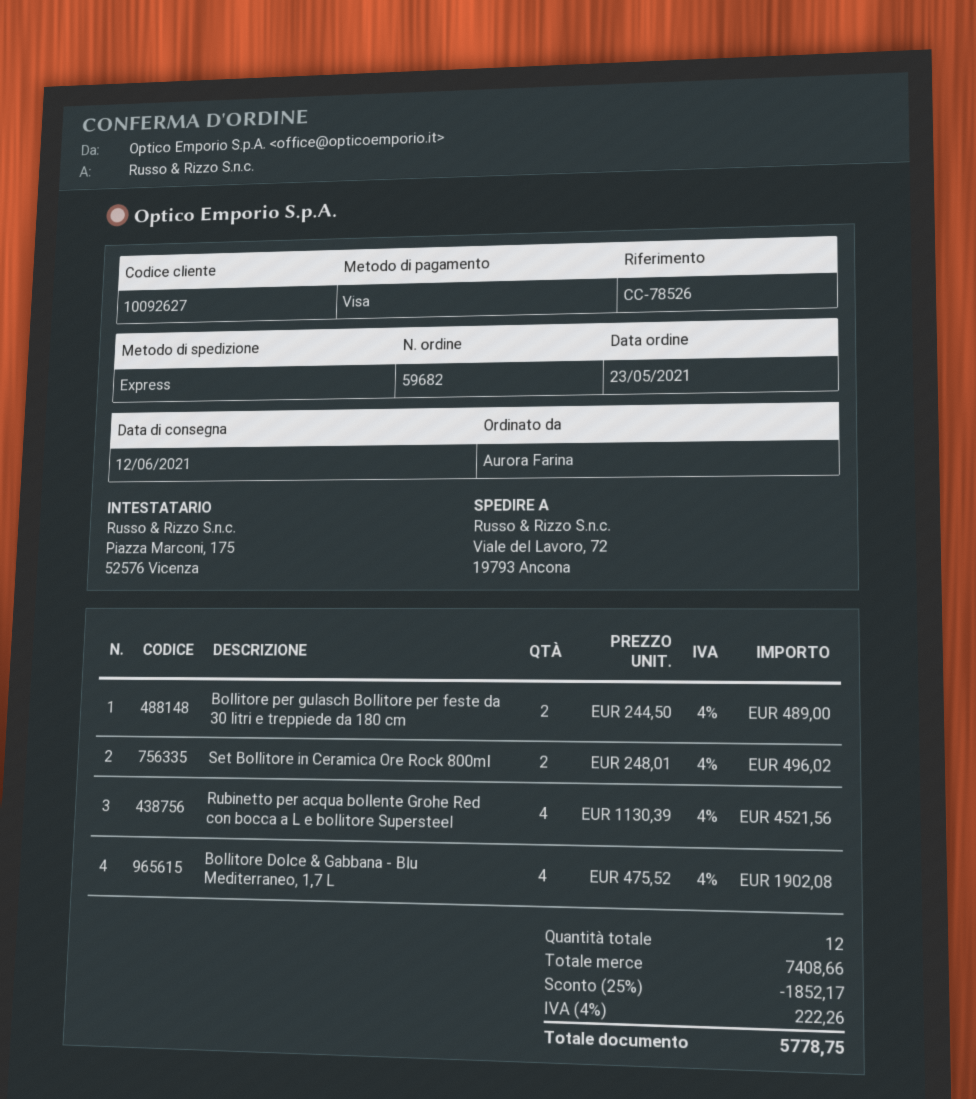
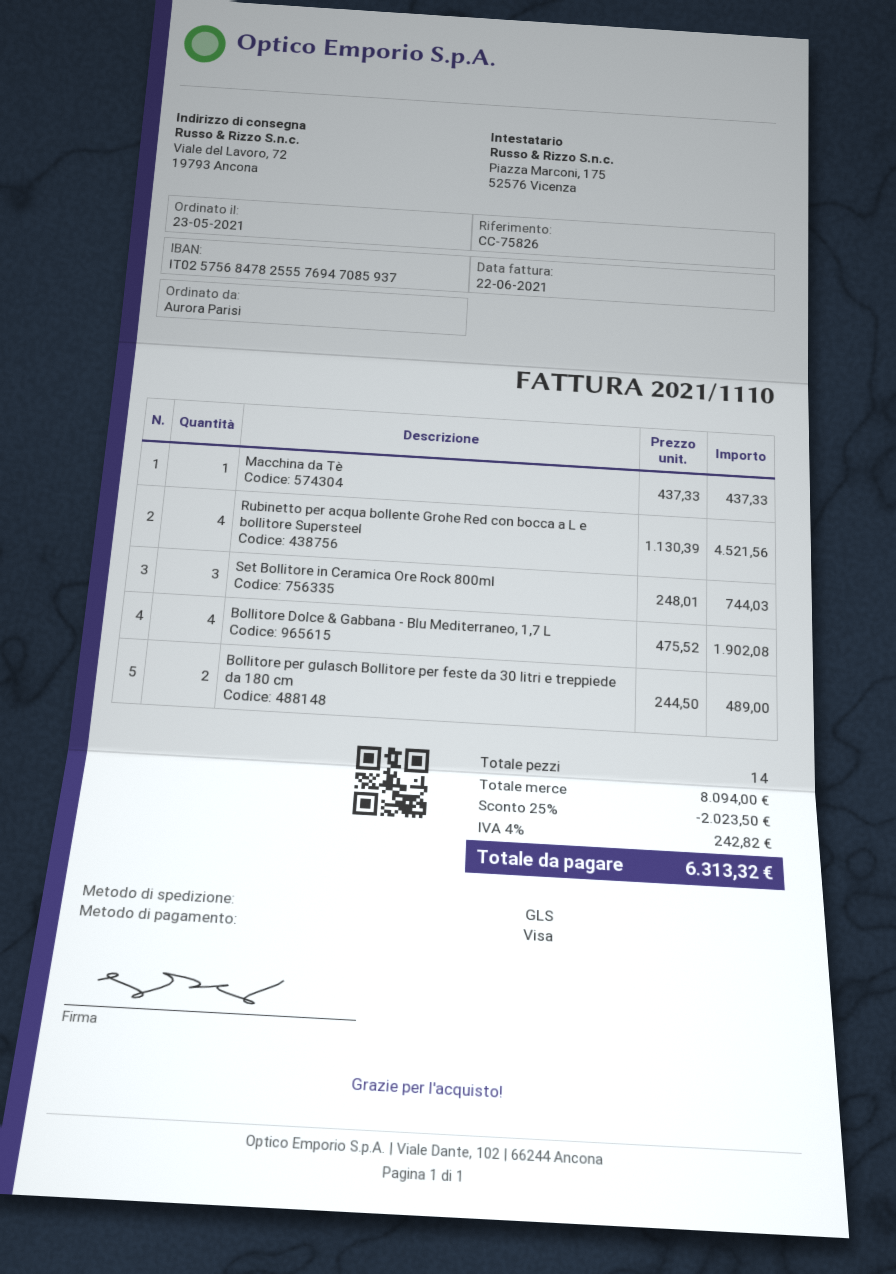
reference: CC-78526 -> CC-75826
ordered by: Aurora Farina -> Aurora Parisi
shipping method: express -> GLS
Set Bollitore in Ceramica Ore Rock 800ml: 2 x 248.01 = 496.02 -> 3 x 248.01 = 744.03
Macchina da Tè: none -> 1 x 437.33 = 437.33
total quantity: 12 -> 14
subtotal: 7408.66 -> 8094.00
discount: 25% = 1852.17 -> 25% = 2023.50
tax: 4% = 222.26 -> 4% = 242.82
total: 5778.75 -> 6313.32

